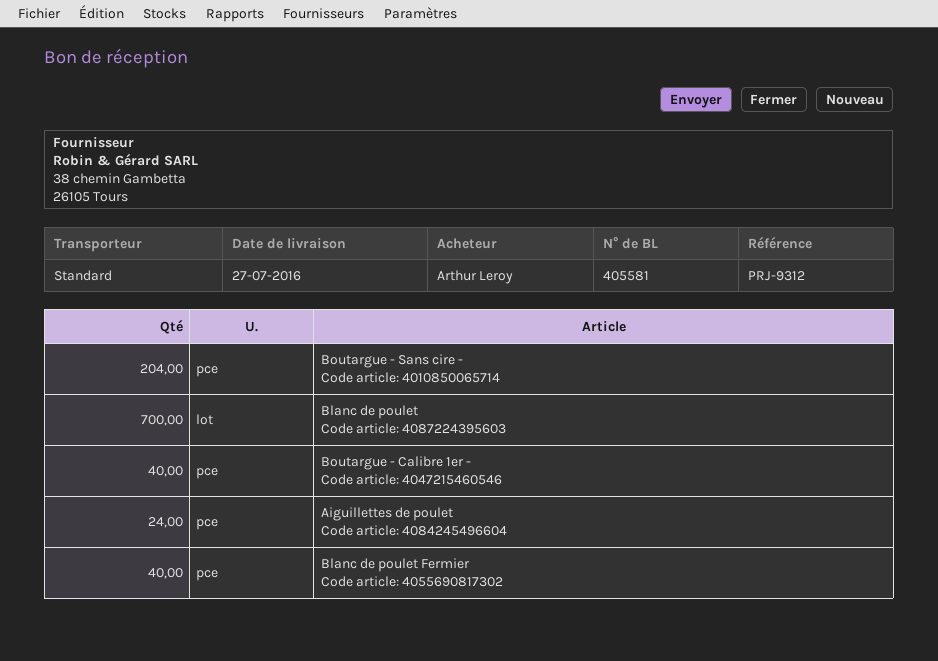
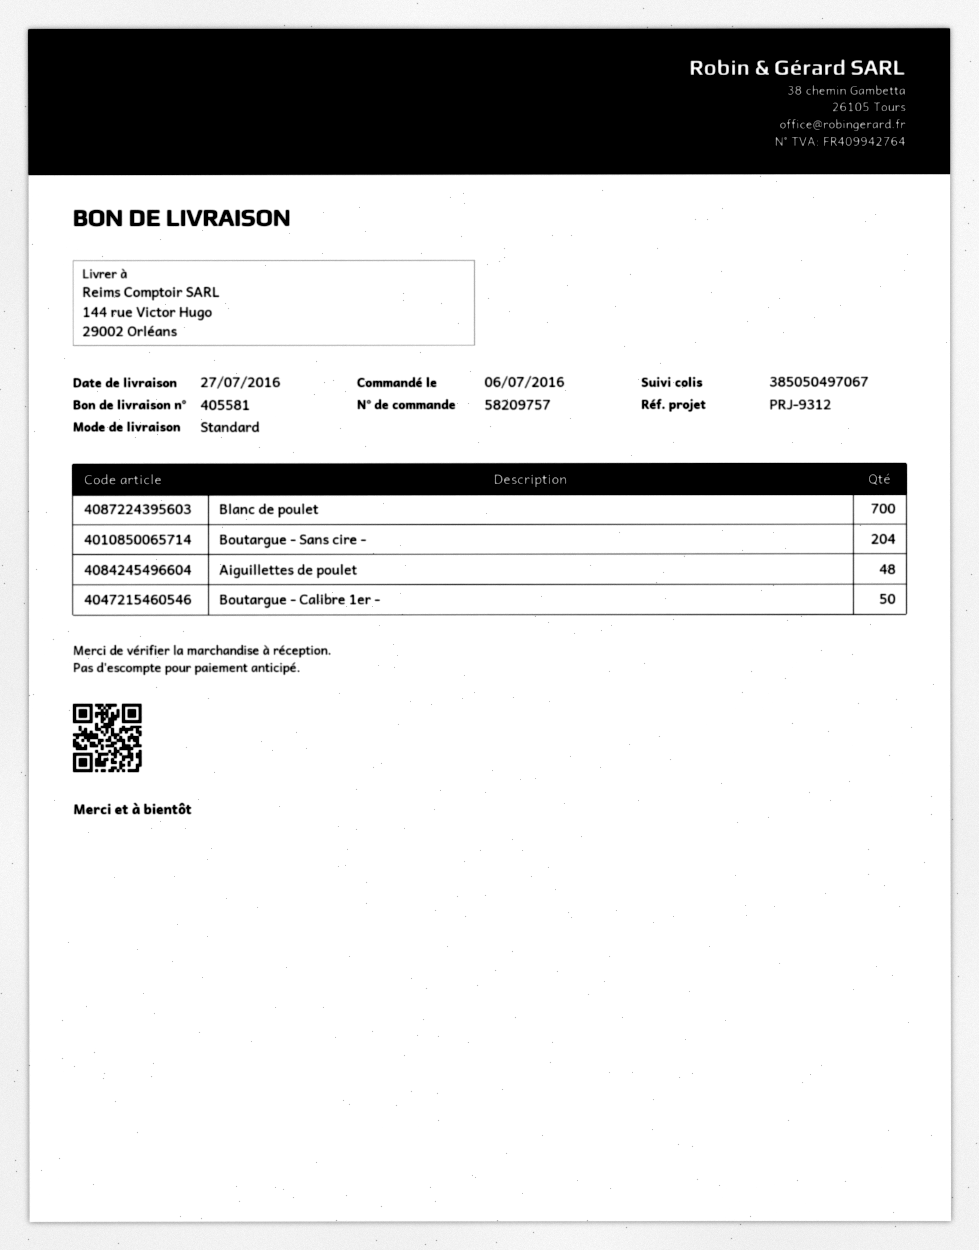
Boutargue - Calibre 1er -: 40 -> 50
Aiguillettes de poulet: 24 -> 48
Blanc de poulet Fermier: 40 -> none

